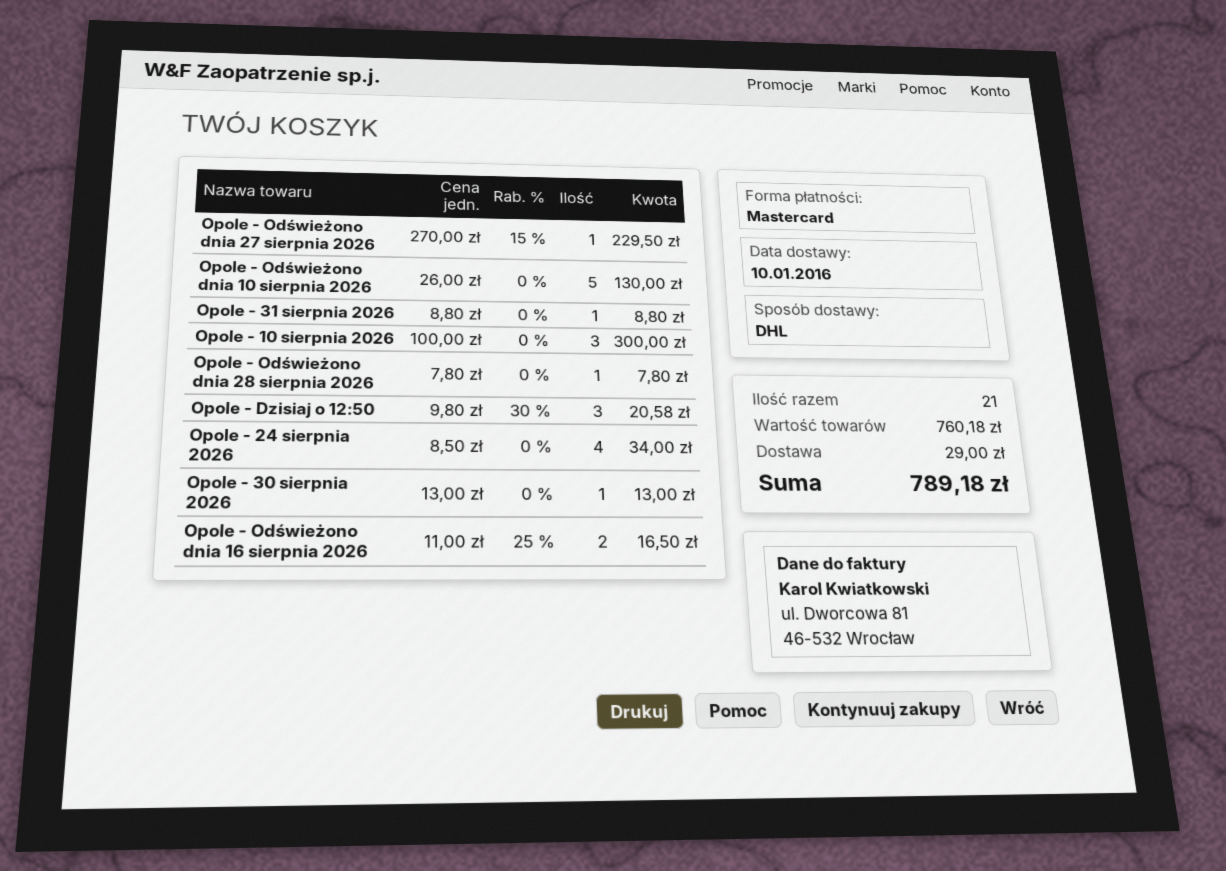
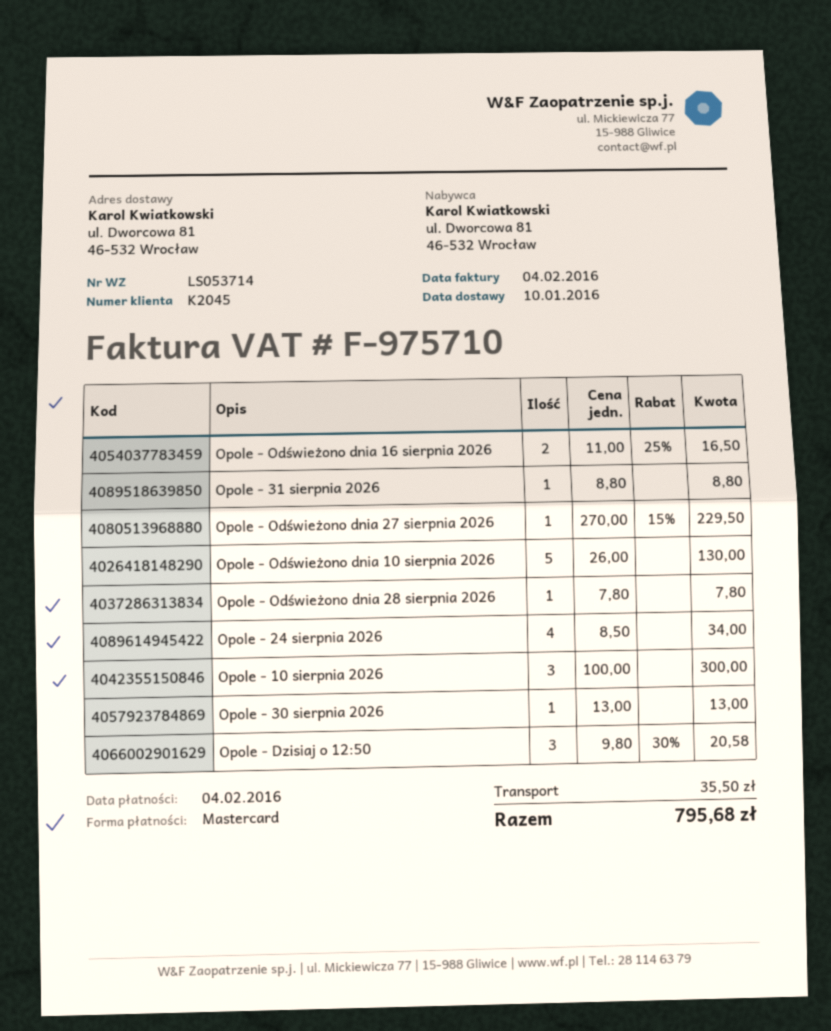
shipping: 29.00 -> 35.50
total: 789.18 -> 795.68

